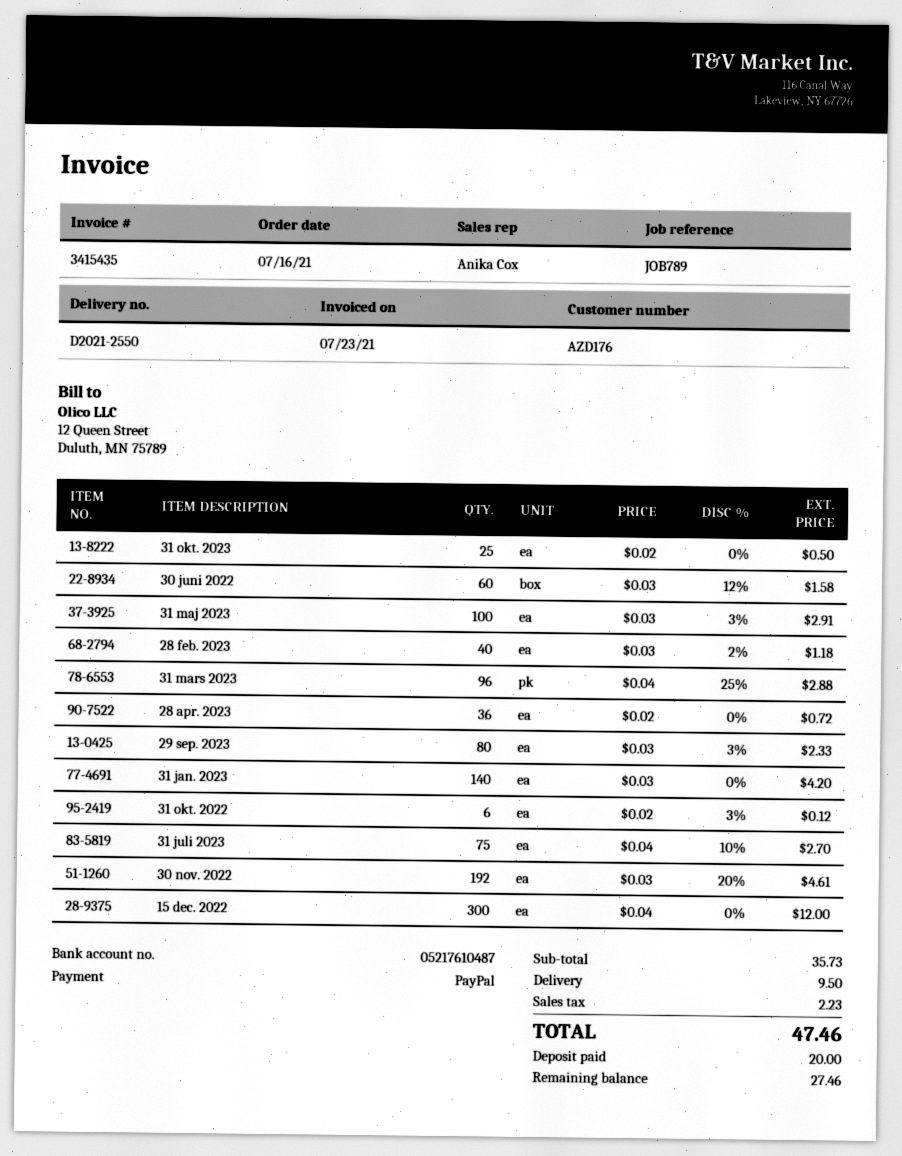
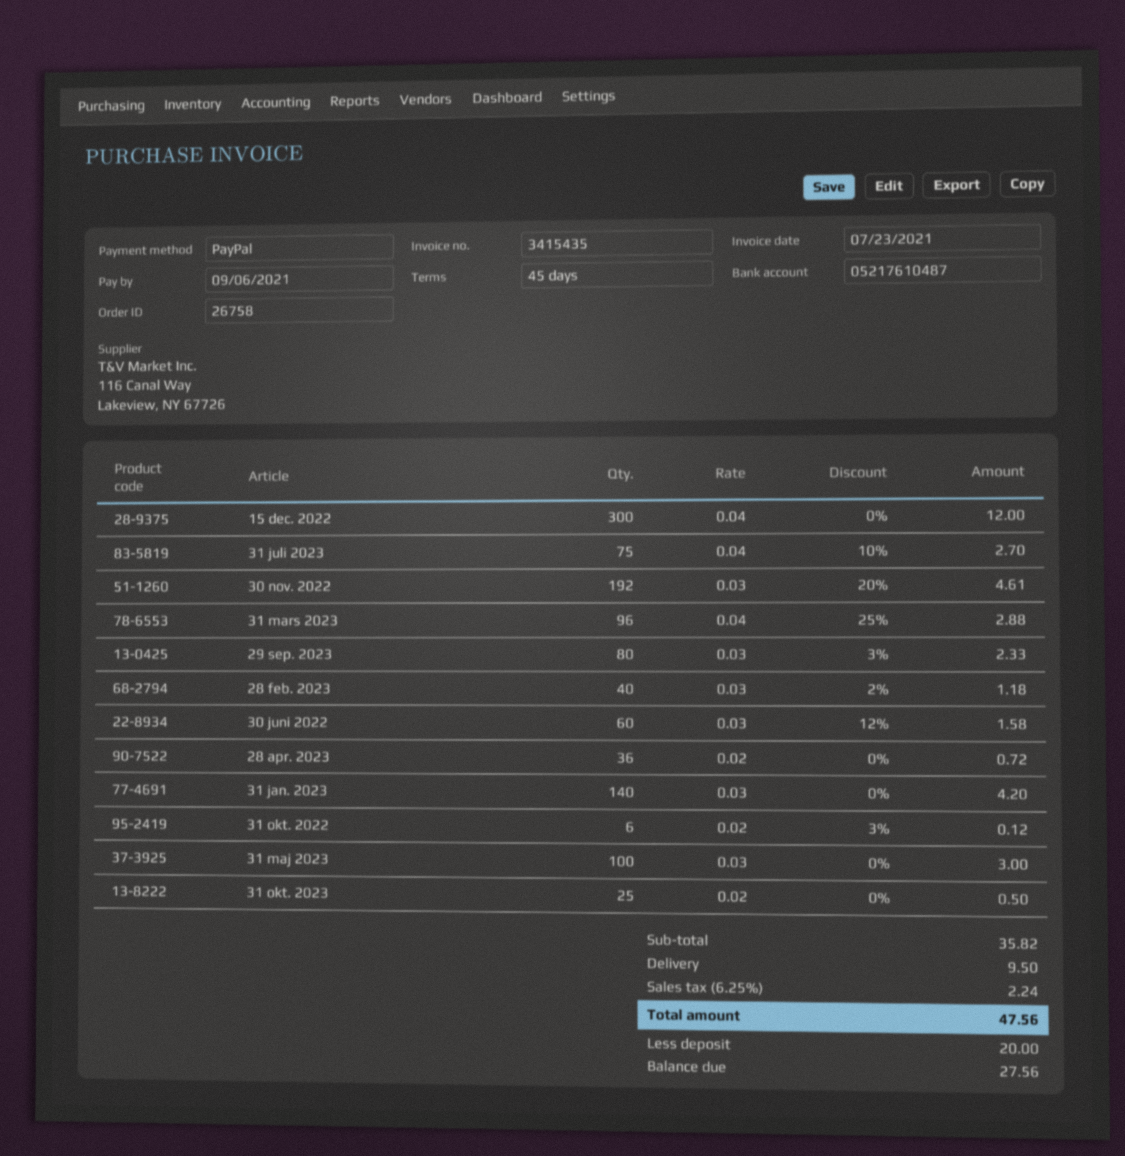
31 maj 2023: 100 x 0.03 - 3% = 2.91 -> 100 x 0.03 = 3.00
subtotal: 35.73 -> 35.82
tax: 2.23 -> 2.24
total: 47.46 -> 47.56
balance: 27.46 -> 27.56

